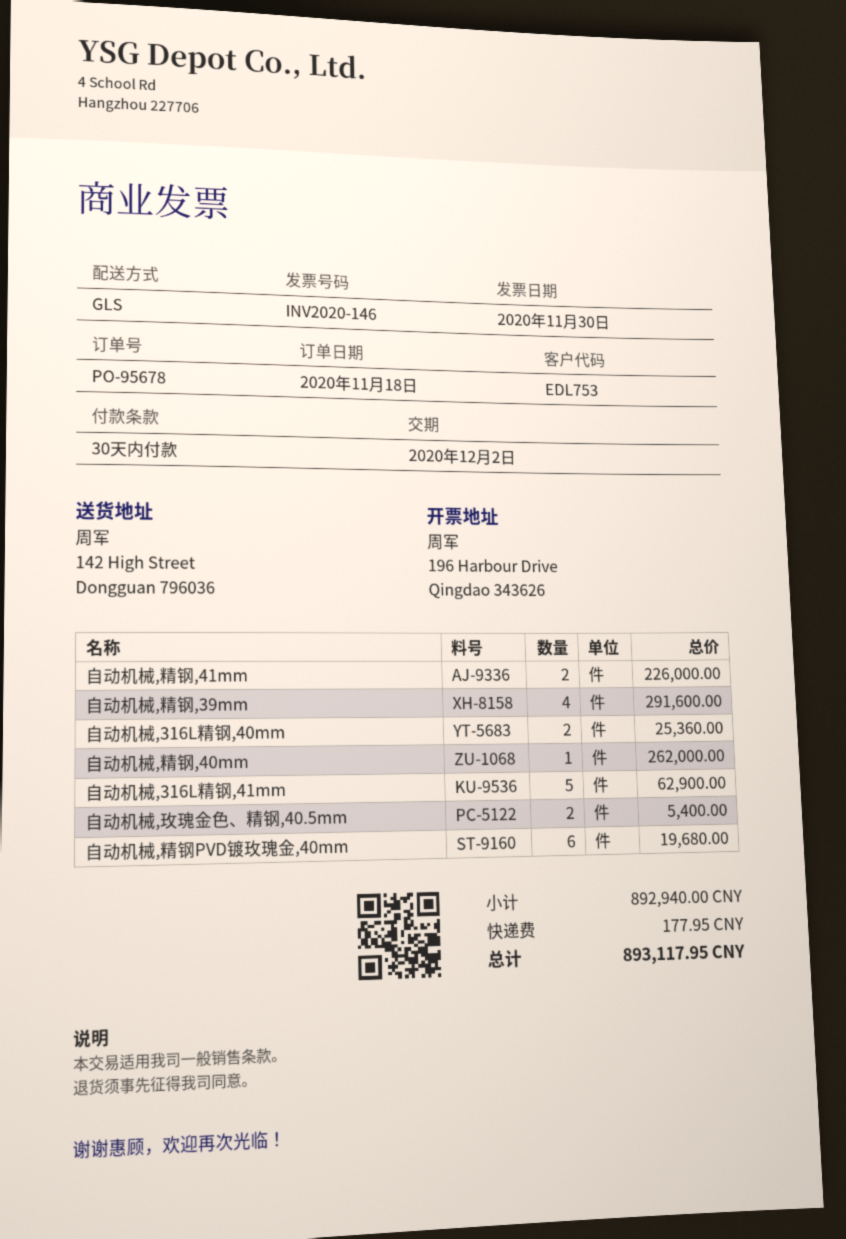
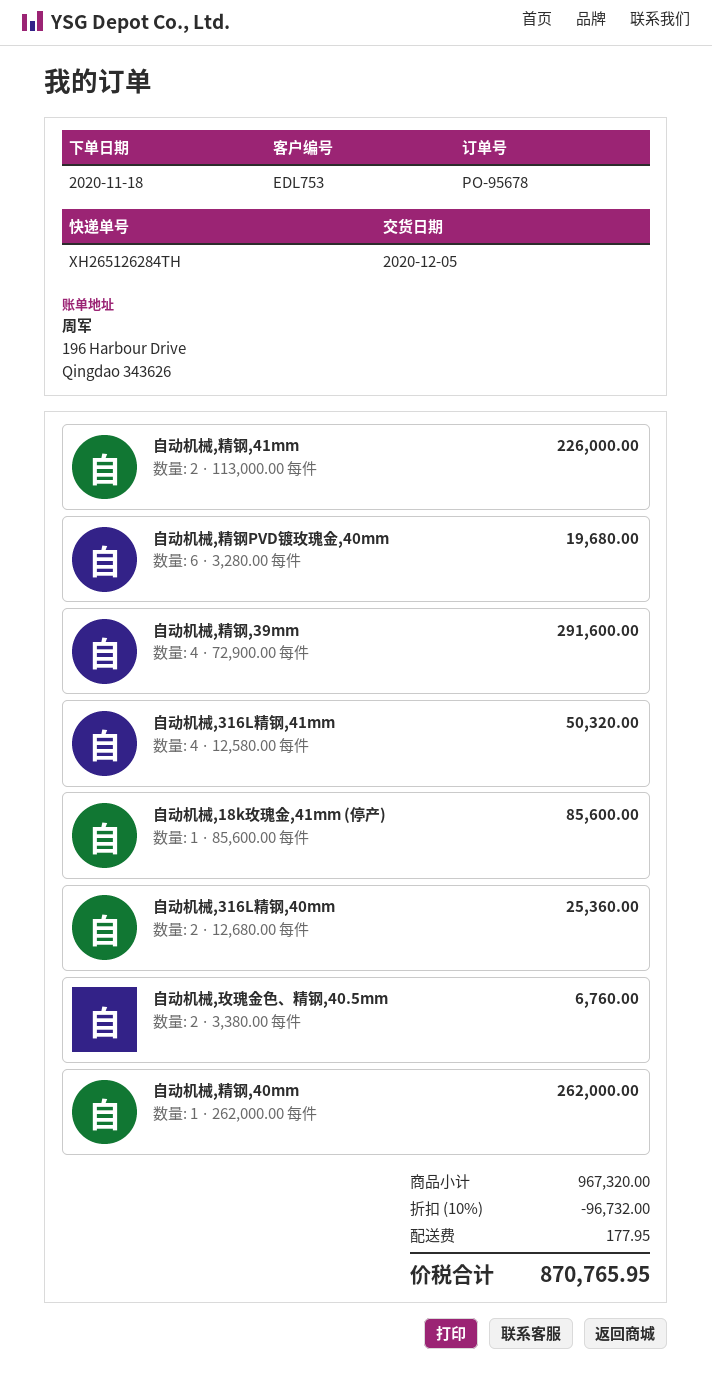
delivery date: 2020-12-02 -> 2020-12-05
自动机械,316L精钢,41mm: 5 for 62900.00 -> 4 for 50320.00
自动机械,玫瑰金色、精钢,40.5mm: 2 for 5400.00 -> 2 for 6760.00
自动机械,18k玫瑰金,41mm (停产): none -> 1 for 85600.00
subtotal: 892940.00 -> 967320.00
discount: none -> 10% = 96732.00
total: 893117.95 -> 870765.95

